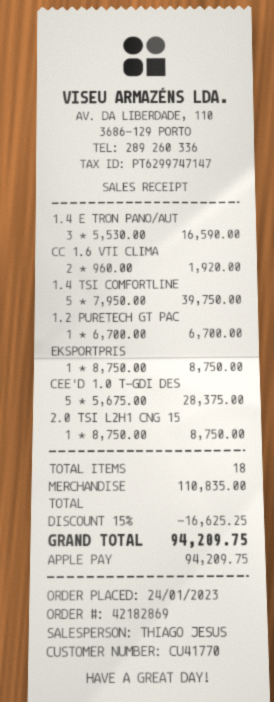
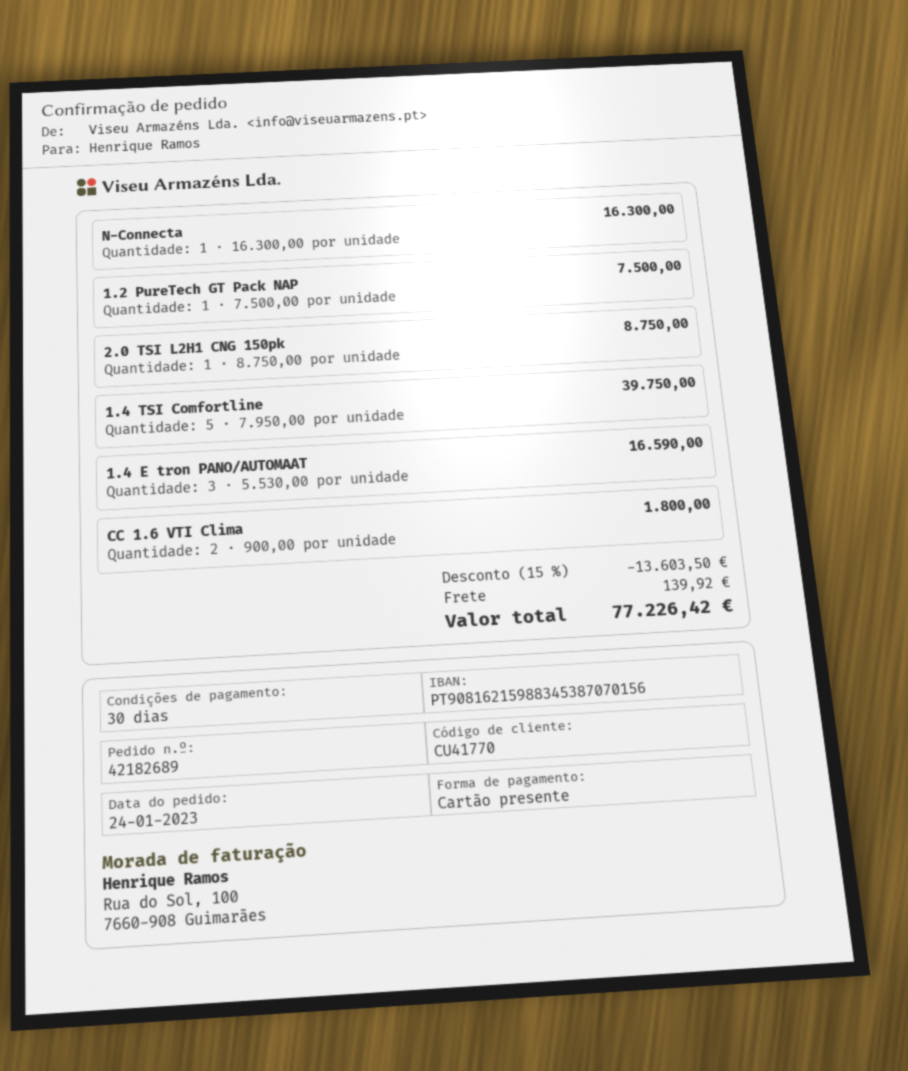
order number: 42182869 -> 42182689
payment method: Apple Pay -> gift card
CC 1.6 VTI CLIMA: 2 x 960.00 = 1920.00 -> 2 x 900.00 = 1800.00
1.2 PURETECH GT PAC: 1 x 6700.00 = 6700.00 -> 1 x 7500.00 = 7500.00
EKSPORTPRIS: 1 x 8750.00 = 8750.00 -> none
CEE'D 1.0 T-GDI DES: 5 x 5675.00 = 28375.00 -> none
N-Connecta: none -> 1 x 16300.00 = 16300.00
discount: 15% = 16625.25 -> 15% = 13603.50
shipping: none -> 139.92
total: 94209.75 -> 77226.42

